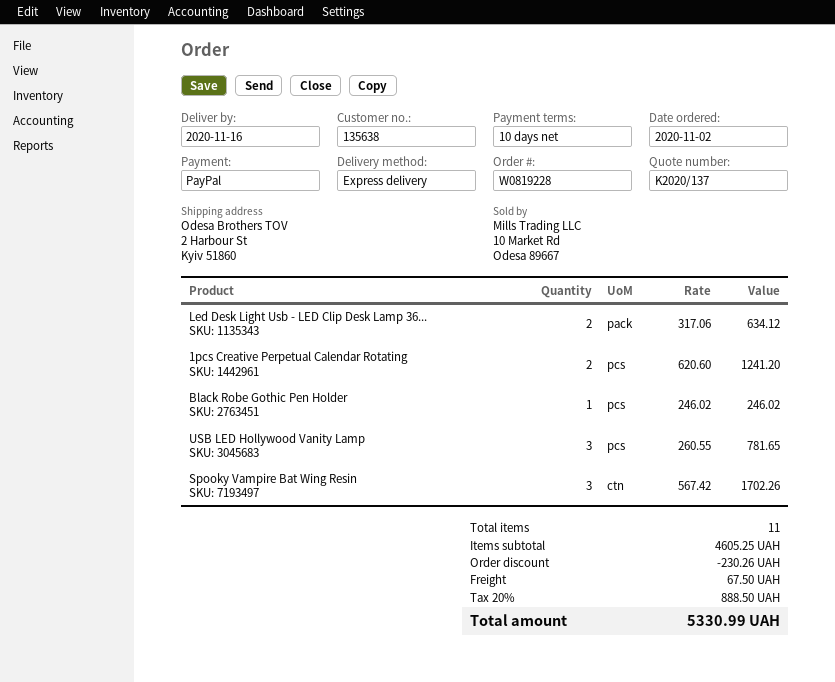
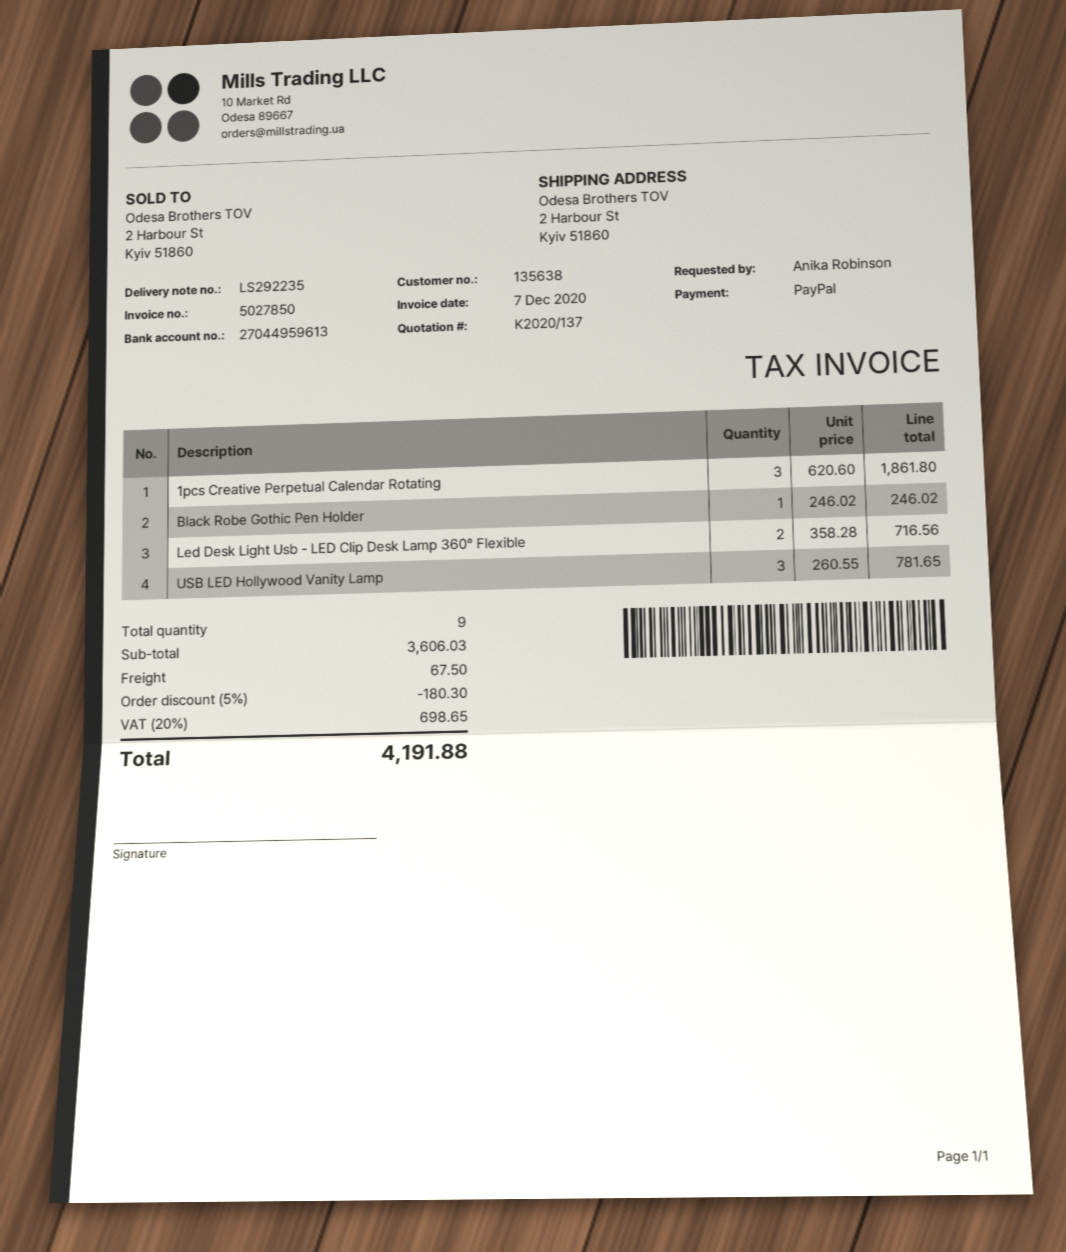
Led Desk Light Usb - LED Clip Desk Lamp 36...: 2 x 317.06 = 634.12 -> 2 x 358.28 = 716.56
1pcs Creative Perpetual Calendar Rotating: 2 x 620.60 = 1241.20 -> 3 x 620.60 = 1861.80
Spooky Vampire Bat Wing Resin: 3 x 567.42 = 1702.26 -> none
total quantity: 11 -> 9
subtotal: 4605.25 -> 3606.03
discount: 230.26 -> 180.30
tax: 20% = 888.50 -> 20% = 698.65
total: 5330.99 -> 4191.88

